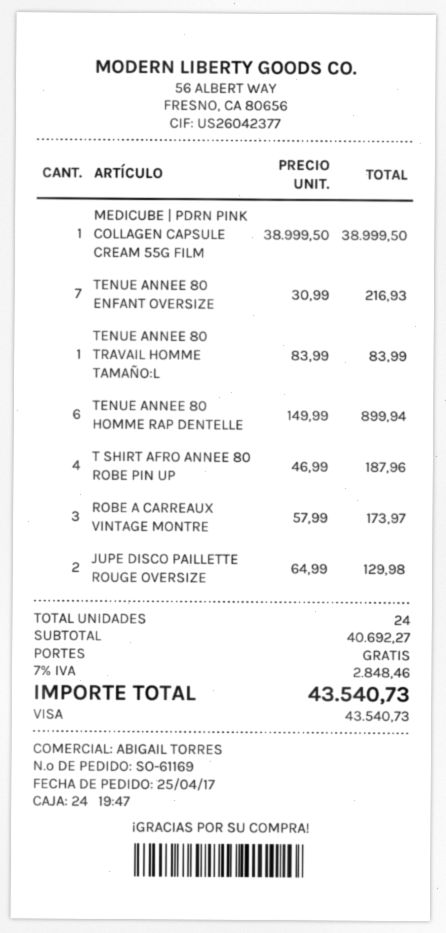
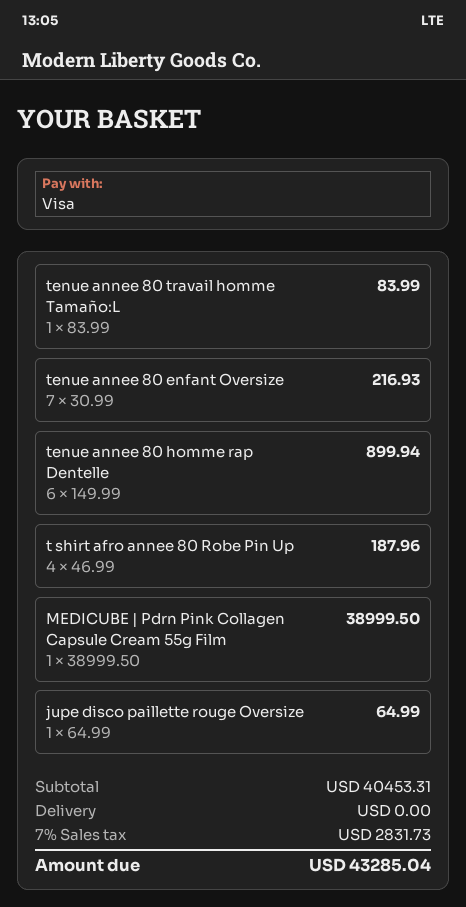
ROBE A CARREAUX VINTAGE MONTRE: 3 x 57.99 = 173.97 -> none
JUPE DISCO PAILLETTE ROUGE OVERSIZE: 2 x 64.99 = 129.98 -> 1 x 64.99 = 64.99
subtotal: 40692.27 -> 40453.31
tax: 7% = 2848.46 -> 7% = 2831.73
total: 43540.73 -> 43285.04

